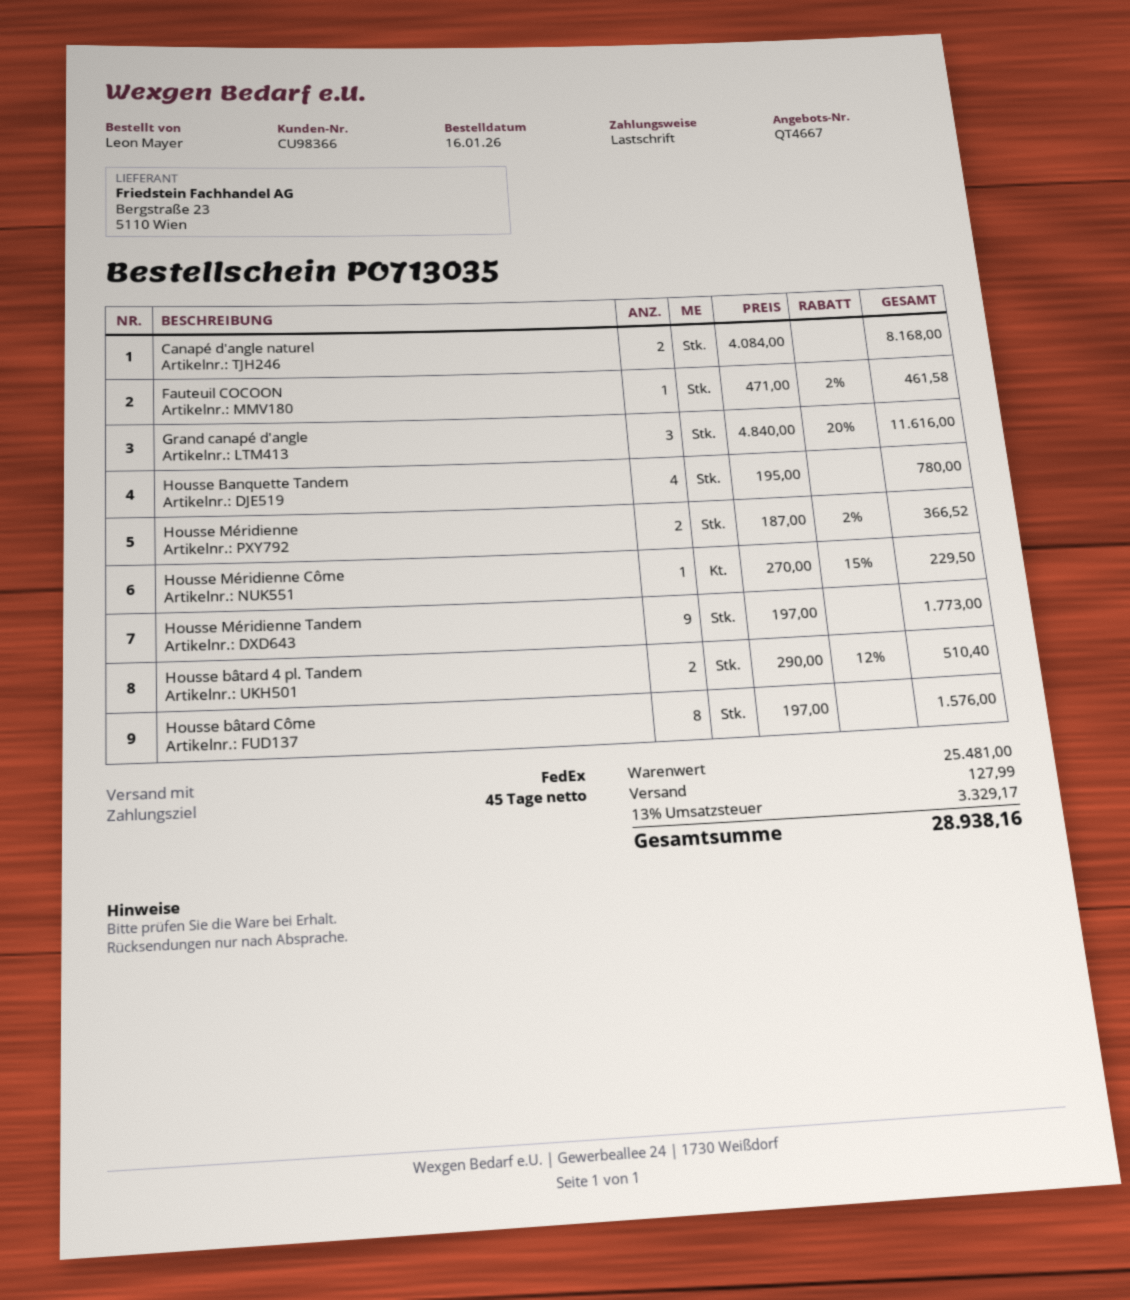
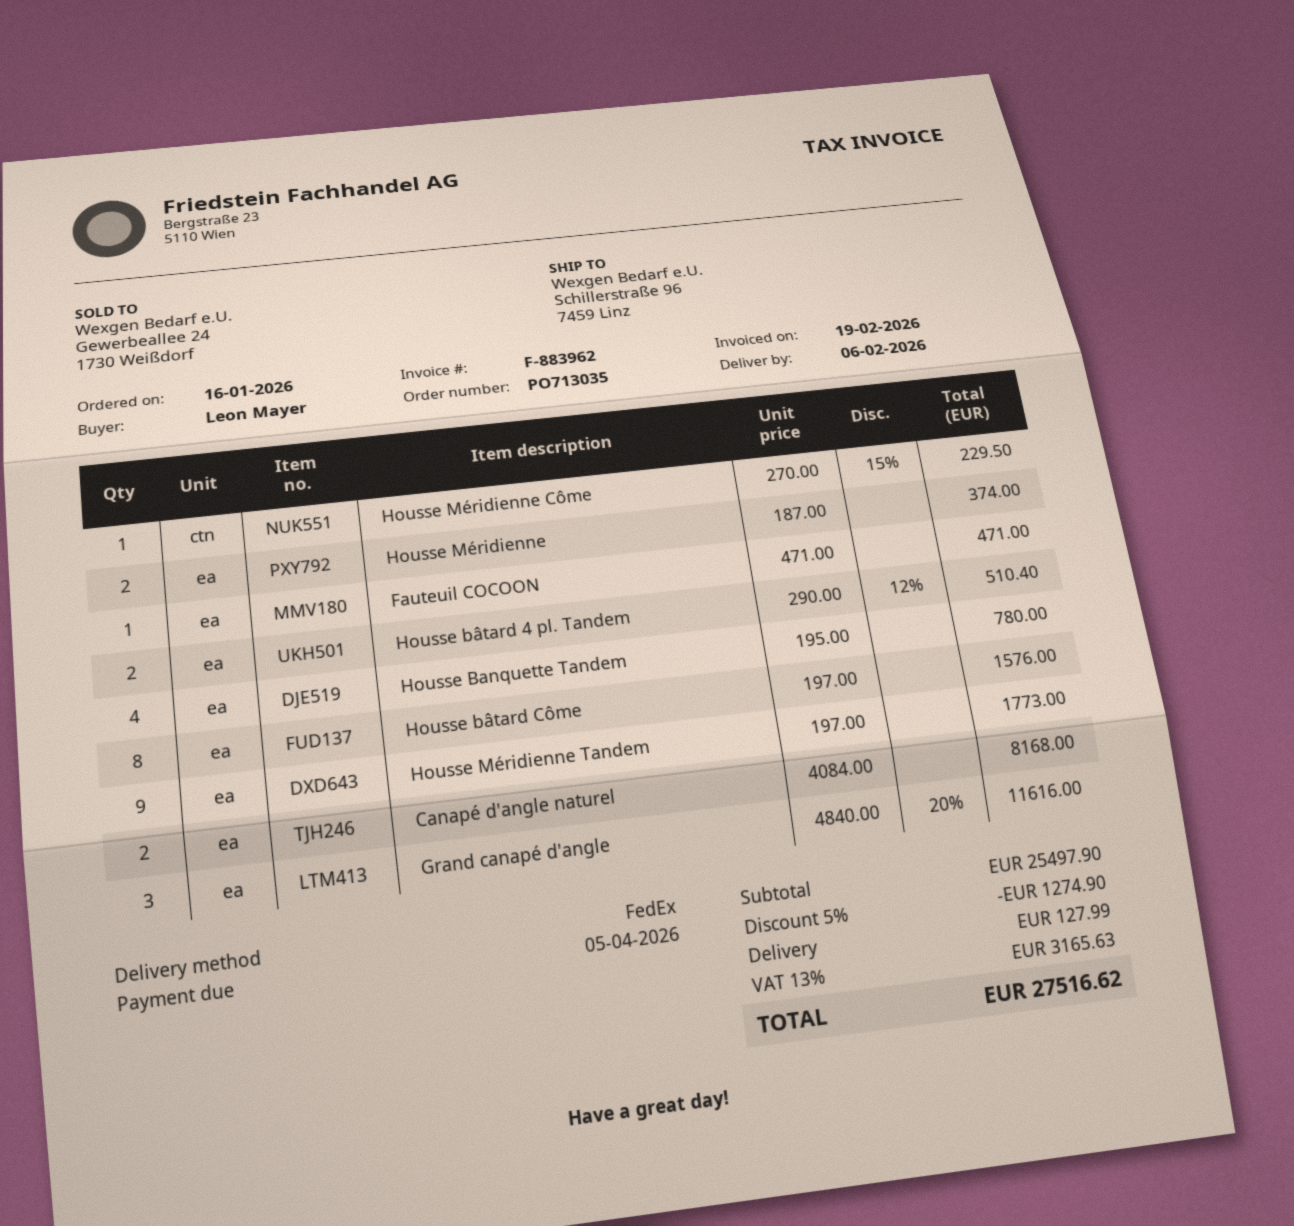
Fauteuil COCOON: 1 x 471.00 - 2% = 461.58 -> 1 x 471.00 = 471.00
Housse Méridienne: 2 x 187.00 - 2% = 366.52 -> 2 x 187.00 = 374.00
subtotal: 25481.00 -> 25497.90
discount: none -> 5% = 1274.90
tax: 13% = 3329.17 -> 13% = 3165.63
total: 28938.16 -> 27516.62

